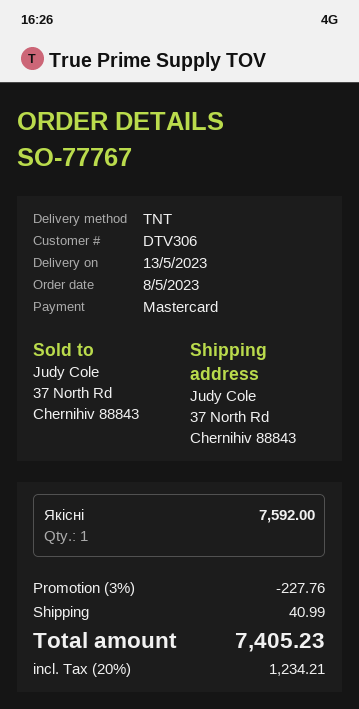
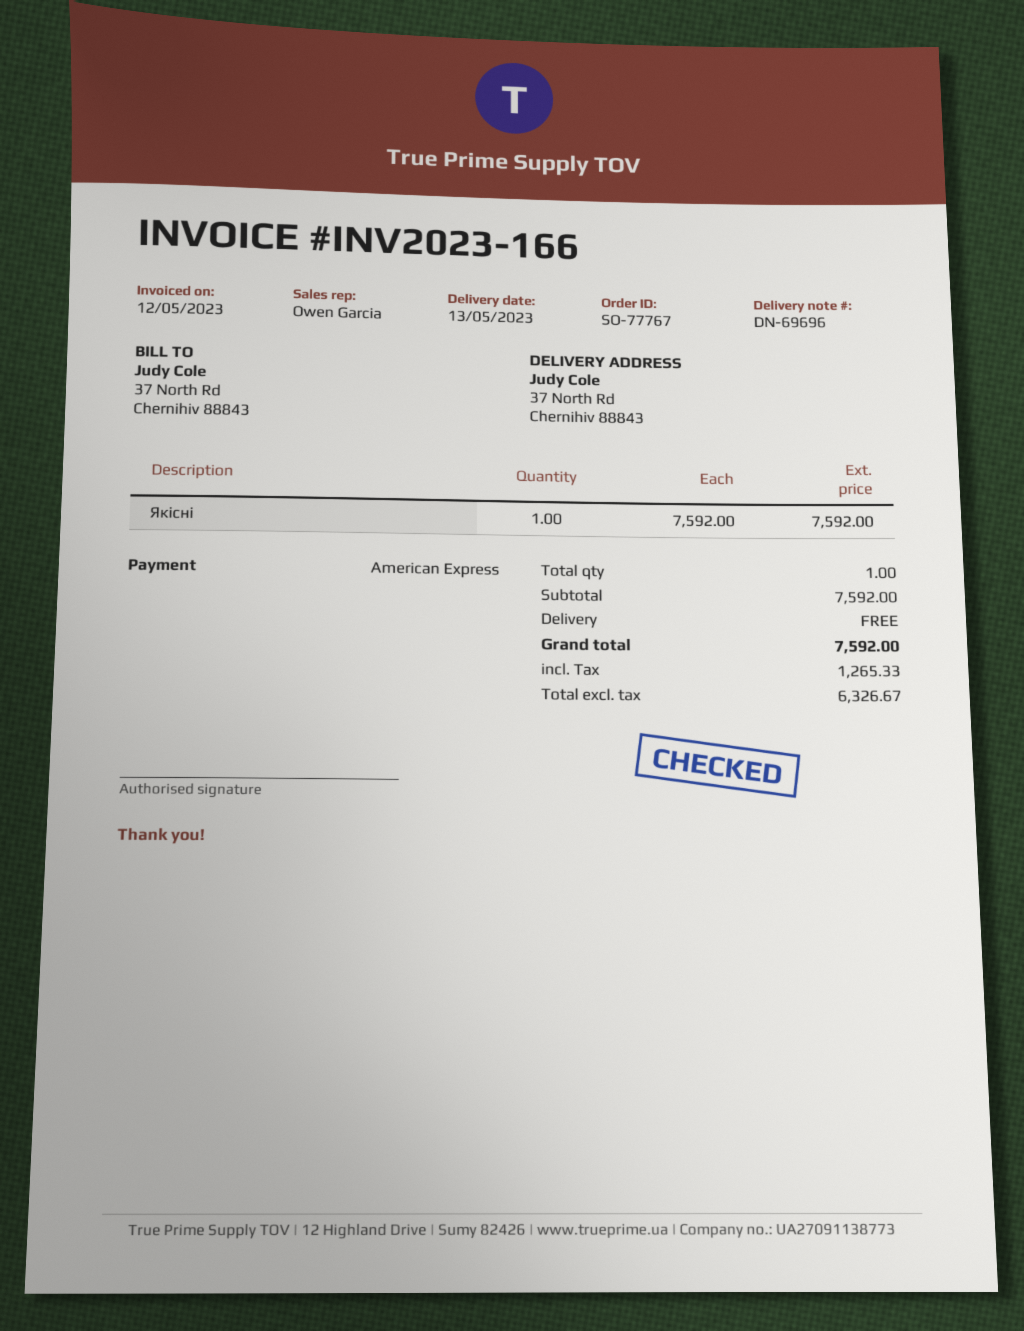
payment method: Mastercard -> American Express
discount: 3% = 227.76 -> none
shipping: 40.99 -> 0.00
tax: 1234.21 -> 1265.33
total: 7405.23 -> 7592.00

